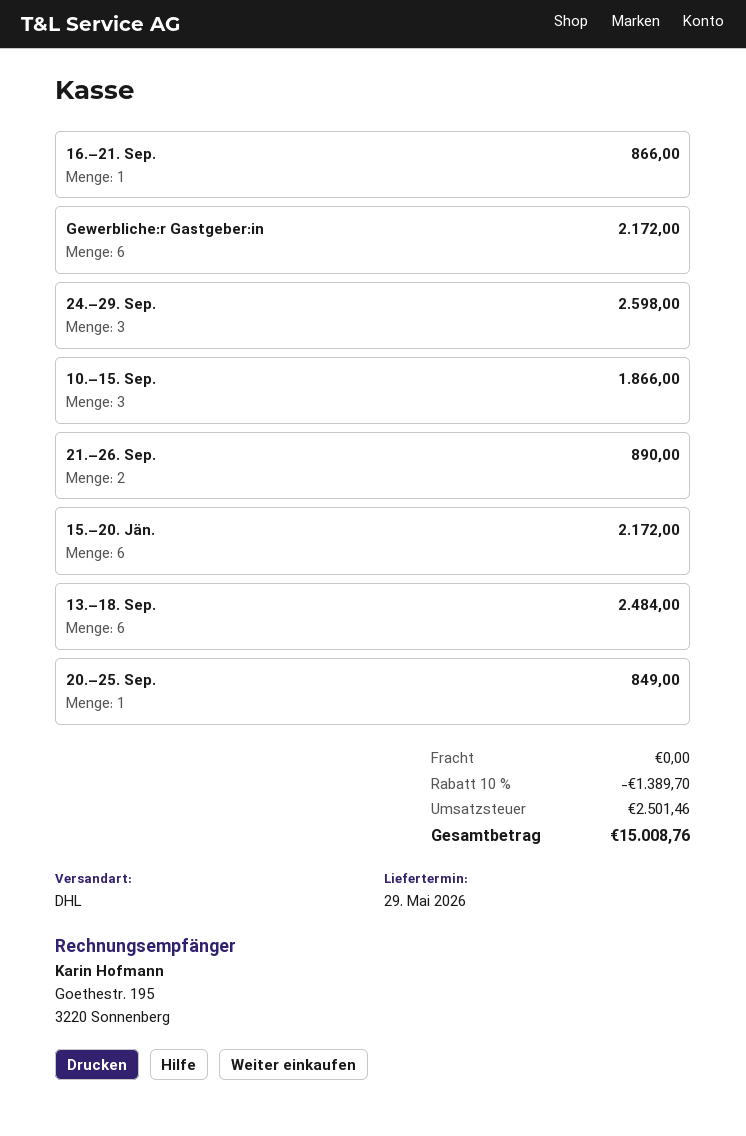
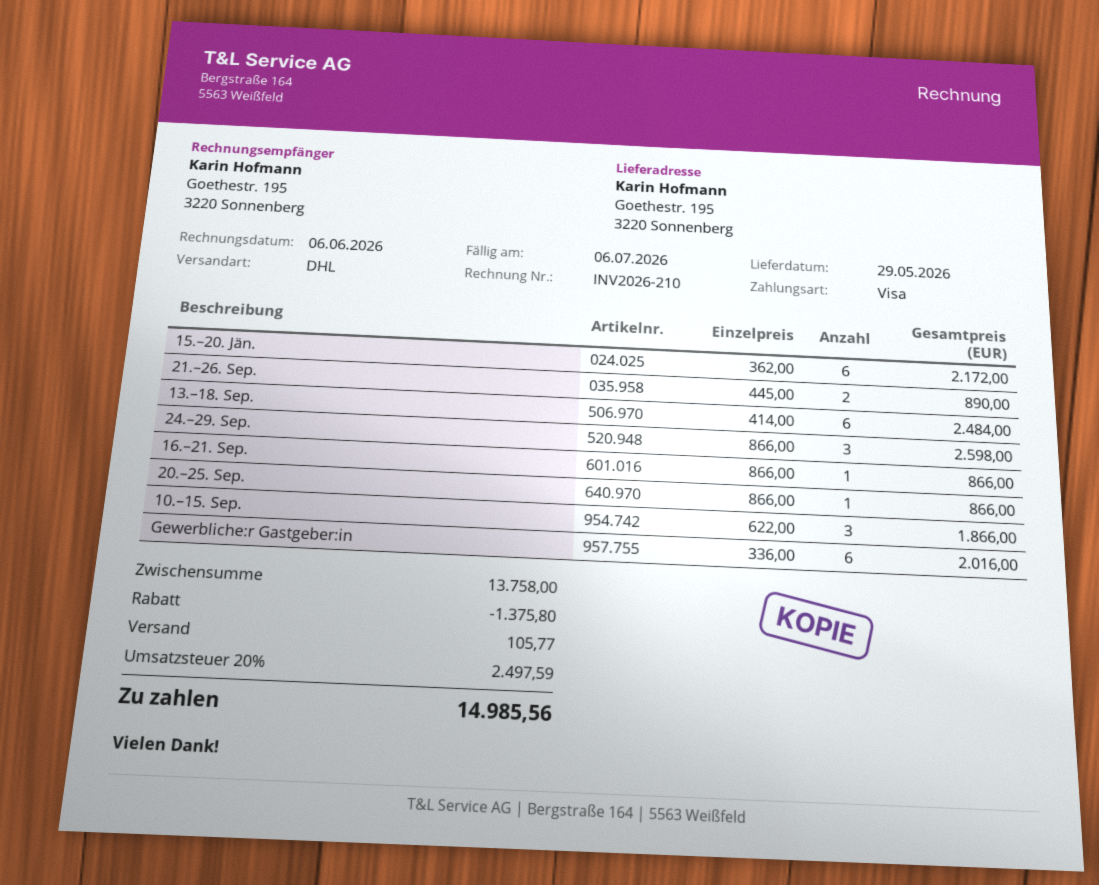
Gewerbliche:r Gastgeber:in: 6 for 2172.00 -> 6 for 2016.00
20.–25. Sep.: 1 for 849.00 -> 1 for 866.00
discount: 1389.70 -> 1375.80
shipping: 0.00 -> 105.77
tax: 2501.46 -> 2497.59
total: 15008.76 -> 14985.56

